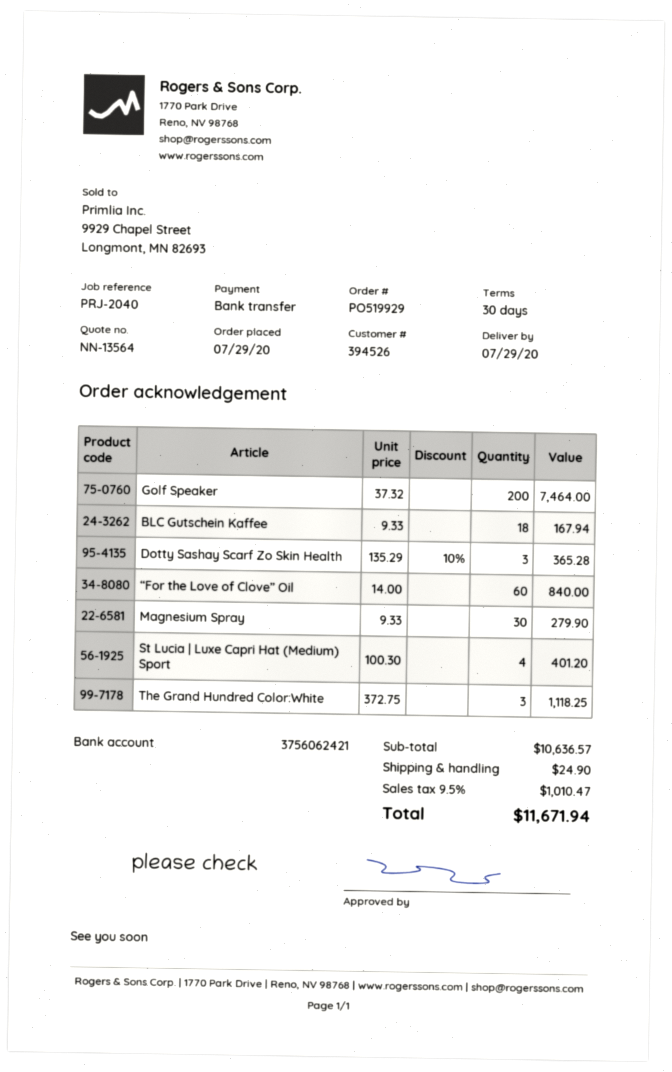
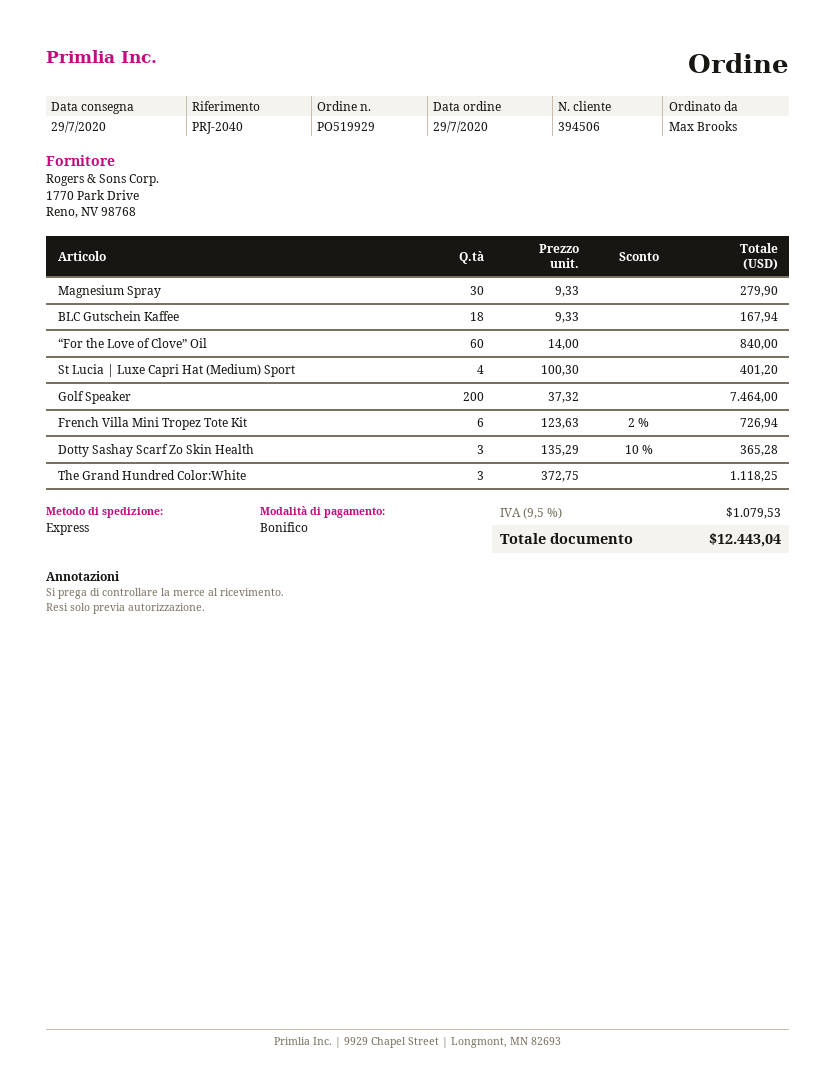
customer number: 394526 -> 394506
French Villa Mini Tropez Tote Kit: none -> 6 x 123.63 - 2% = 726.94
shipping: 24.90 -> none
tax: 9.5% = 1010.47 -> 9.5% = 1079.53
total: 11671.94 -> 12443.04

